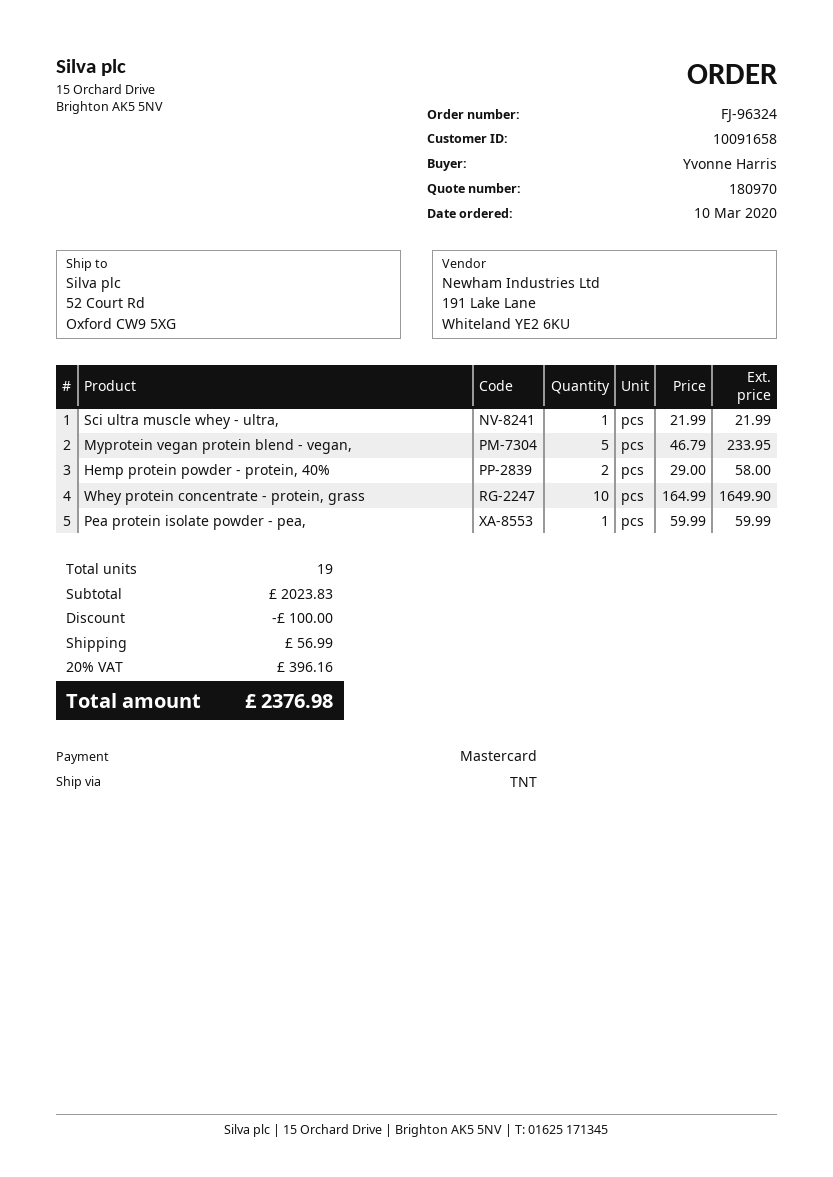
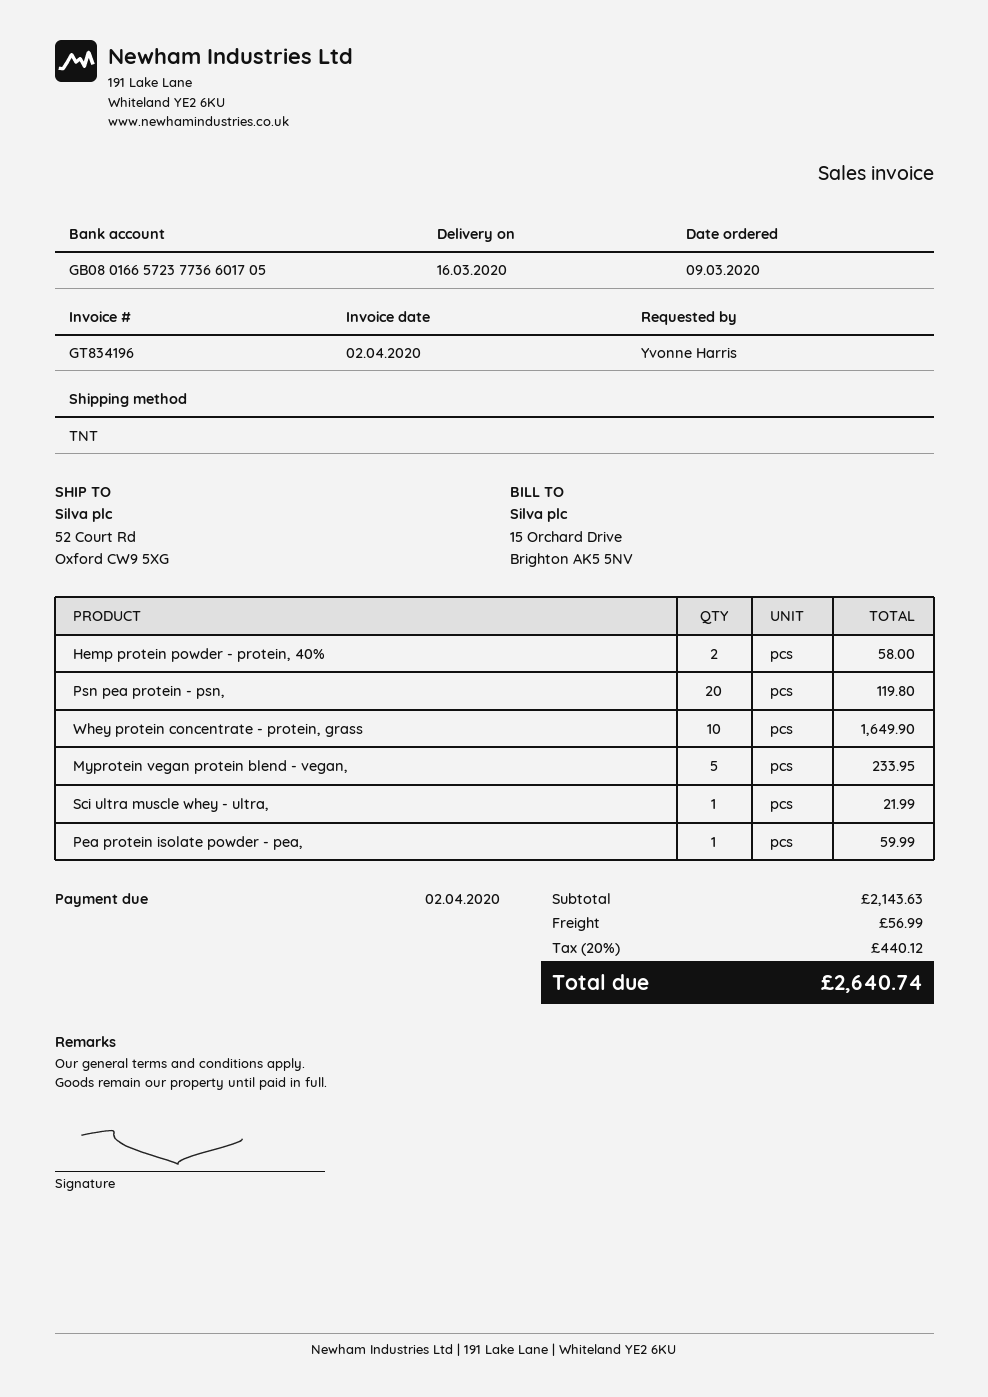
order date: 2020-03-10 -> 2020-03-09
Psn pea protein - psn,: none -> 20 for 119.80
subtotal: 2023.83 -> 2143.63
discount: 100.00 -> none
tax: 20% = 396.16 -> 20% = 440.12
total: 2376.98 -> 2640.74

